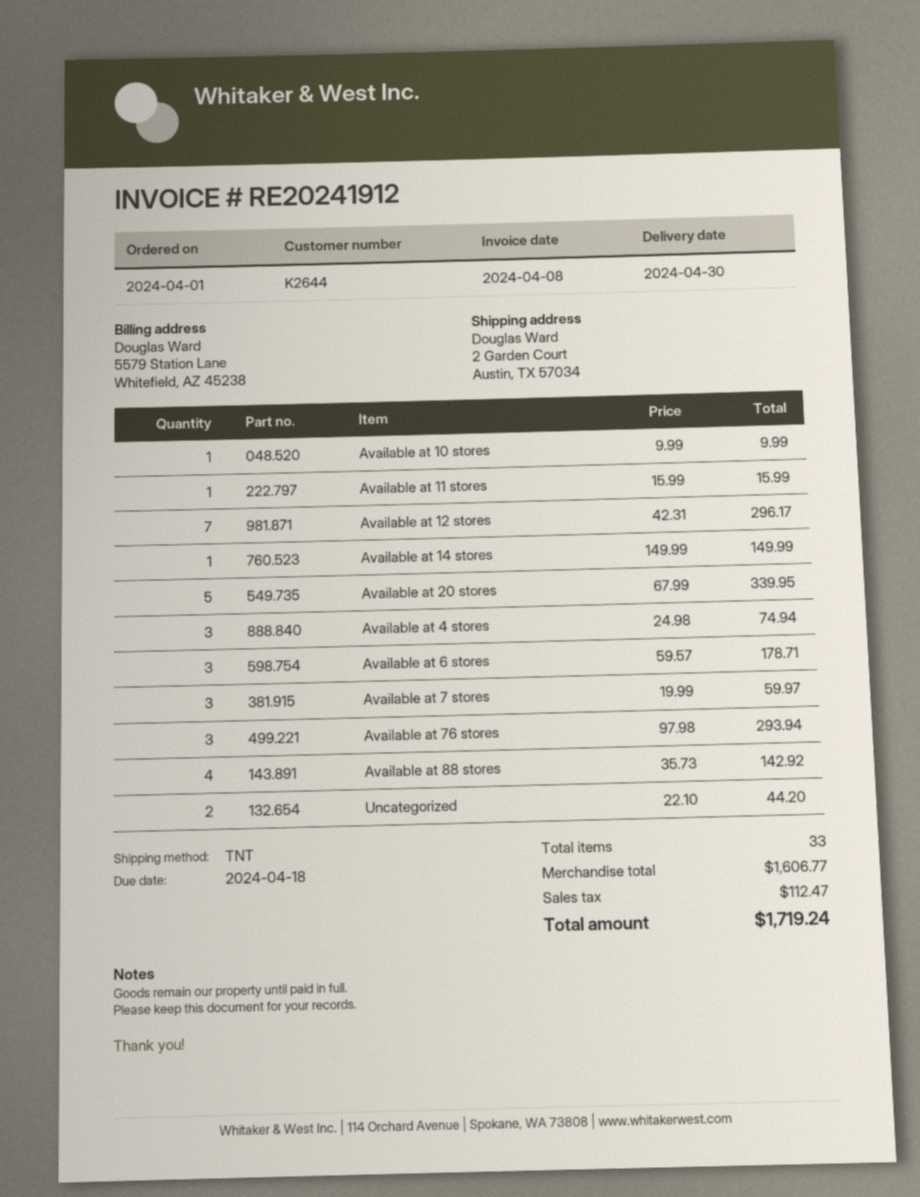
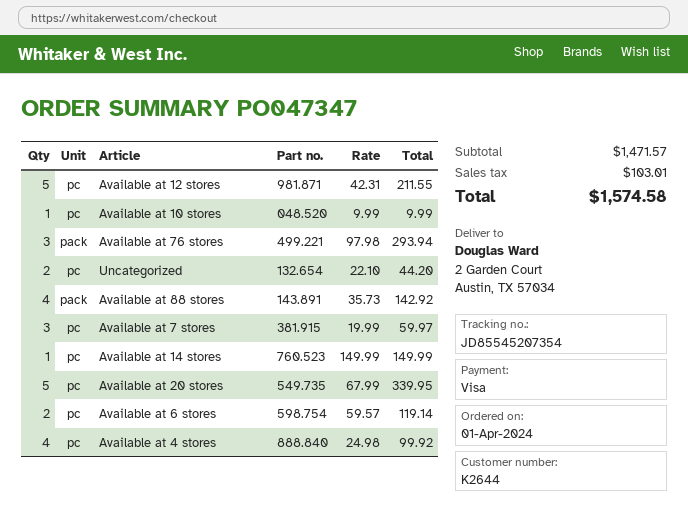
Available at 11 stores: 1 x 15.99 = 15.99 -> none
Available at 12 stores: 7 x 42.31 = 296.17 -> 5 x 42.31 = 211.55
Available at 4 stores: 3 x 24.98 = 74.94 -> 4 x 24.98 = 99.92
Available at 6 stores: 3 x 59.57 = 178.71 -> 2 x 59.57 = 119.14
subtotal: 1606.77 -> 1471.57
tax: 112.47 -> 103.01
total: 1719.24 -> 1574.58

